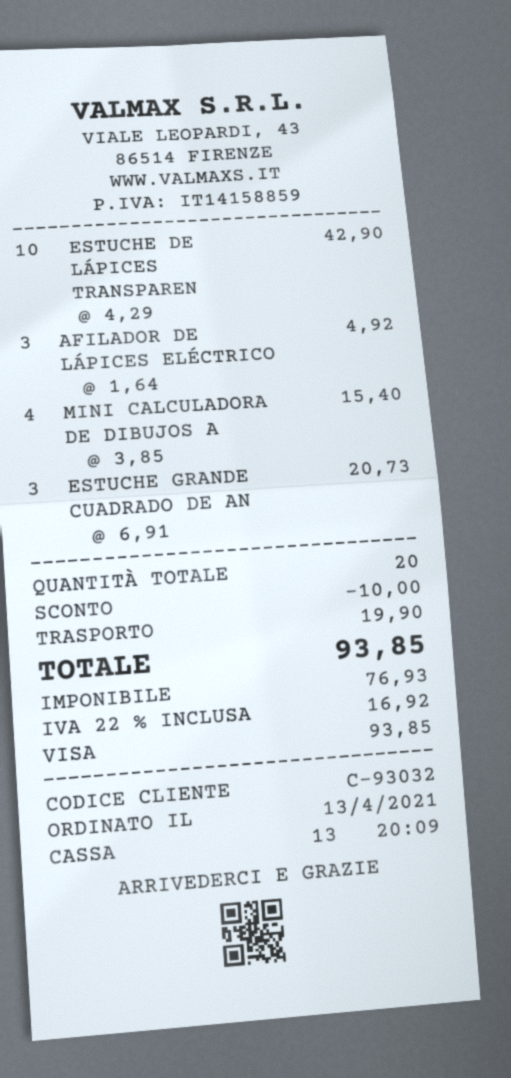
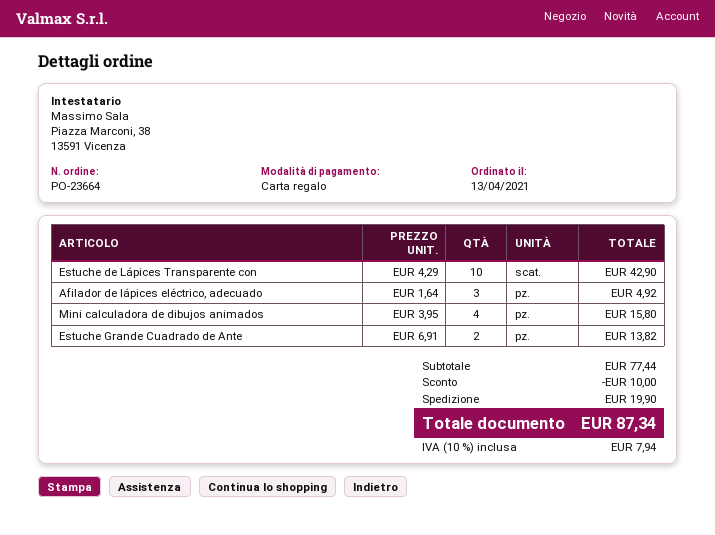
payment method: Visa -> gift card
MINI CALCULADORA DE DIBUJOS A: 4 x 3.85 = 15.40 -> 4 x 3.95 = 15.80
ESTUCHE GRANDE CUADRADO DE AN: 3 x 6.91 = 20.73 -> 2 x 6.91 = 13.82
tax: 22% = 16.92 -> 10% = 7.94
total: 93.85 -> 87.34

